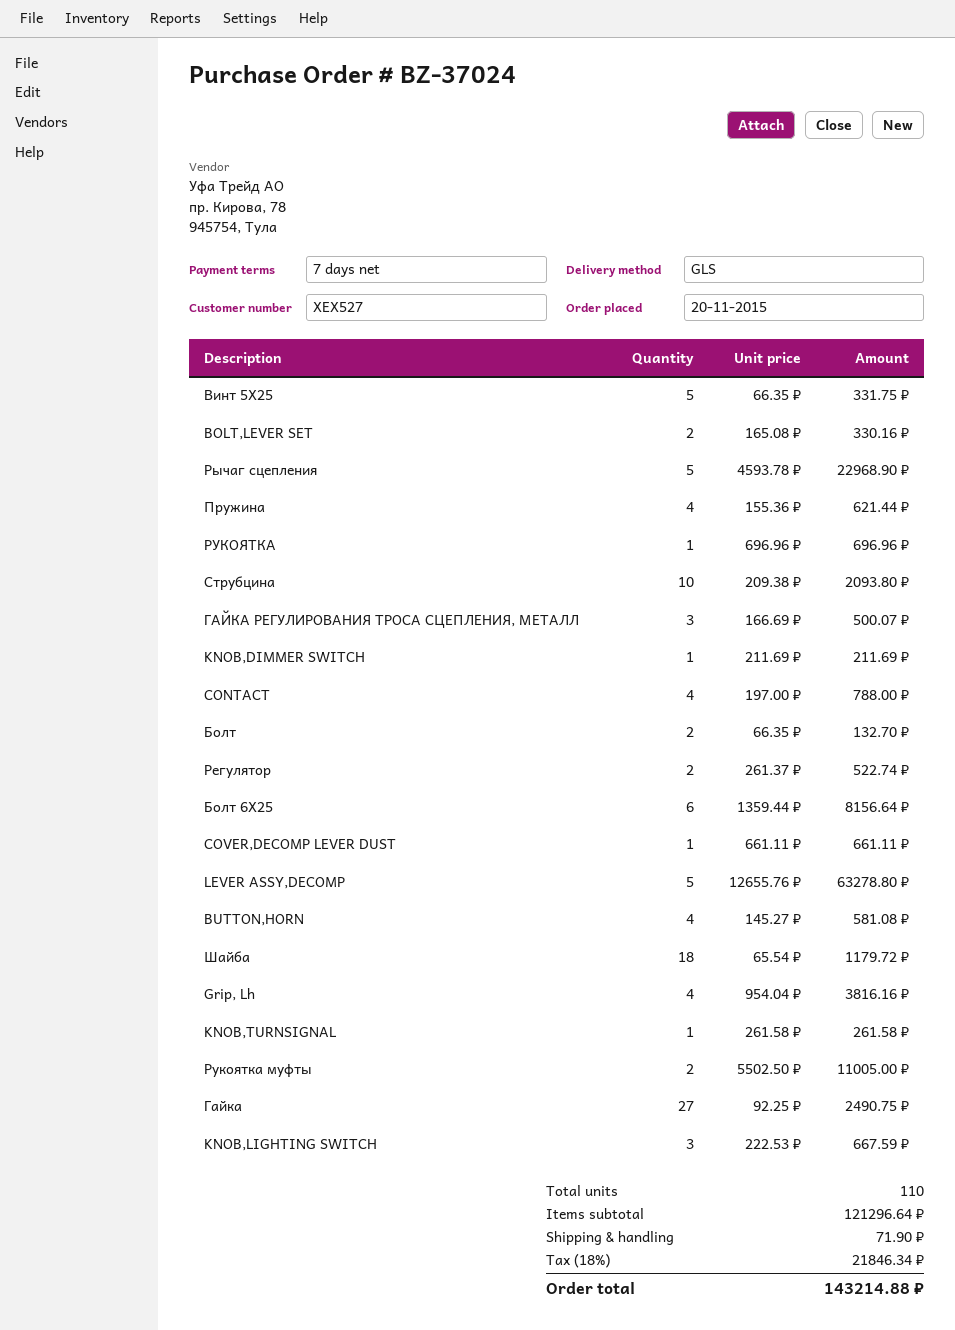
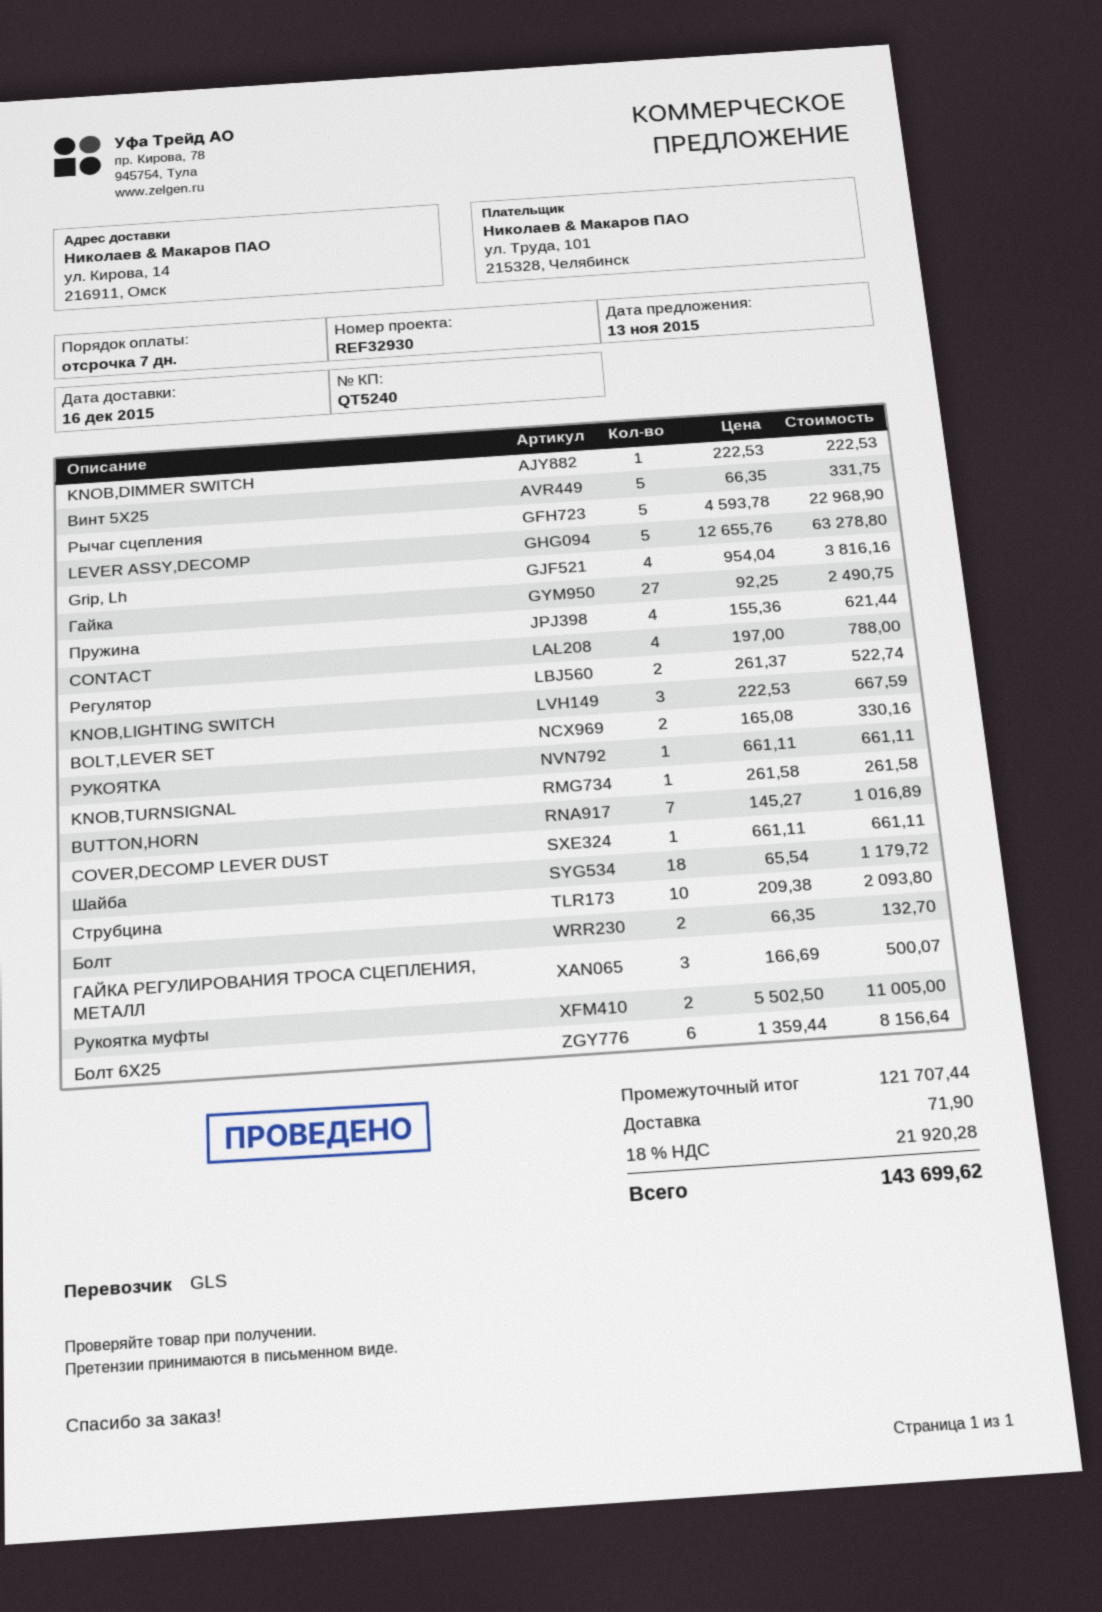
РУКОЯТКА: 1 x 696.96 = 696.96 -> 1 x 661.11 = 661.11
KNOB,DIMMER SWITCH: 1 x 211.69 = 211.69 -> 1 x 222.53 = 222.53
BUTTON,HORN: 4 x 145.27 = 581.08 -> 7 x 145.27 = 1016.89
subtotal: 121296.64 -> 121707.44
tax: 18% = 21846.34 -> 18% = 21920.28
total: 143214.88 -> 143699.62

